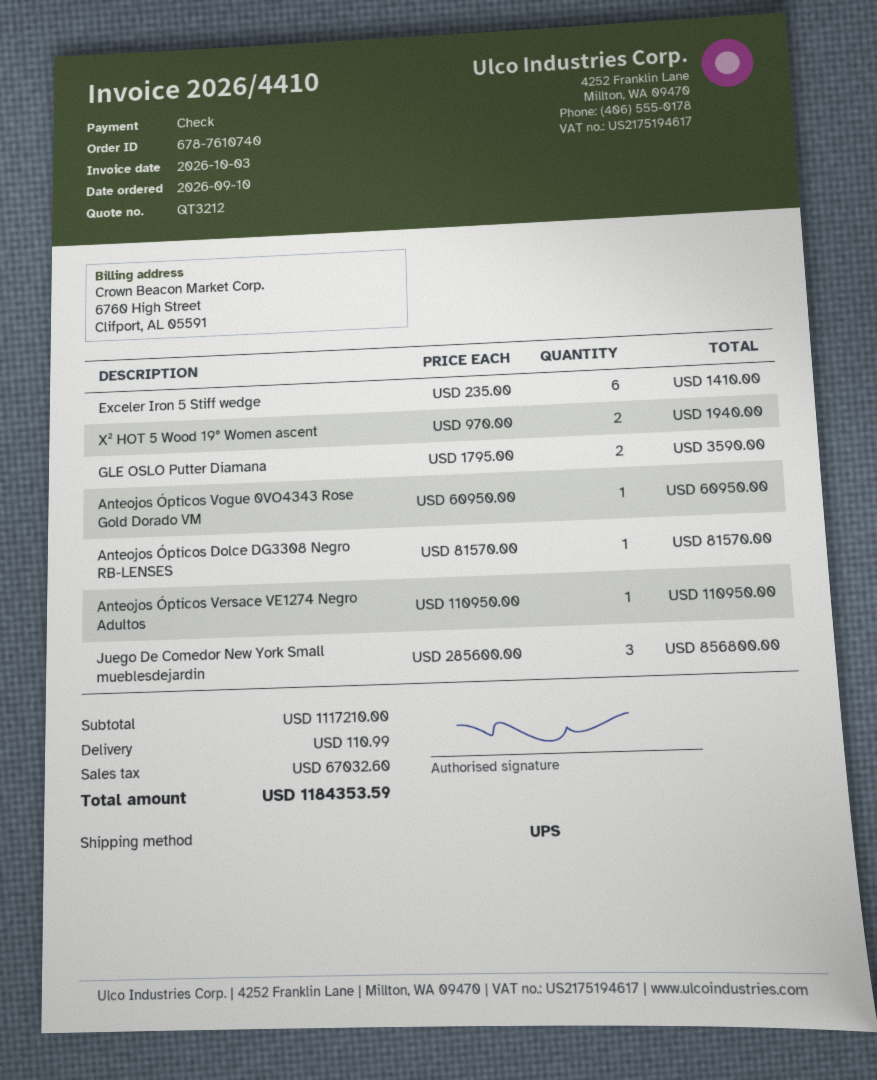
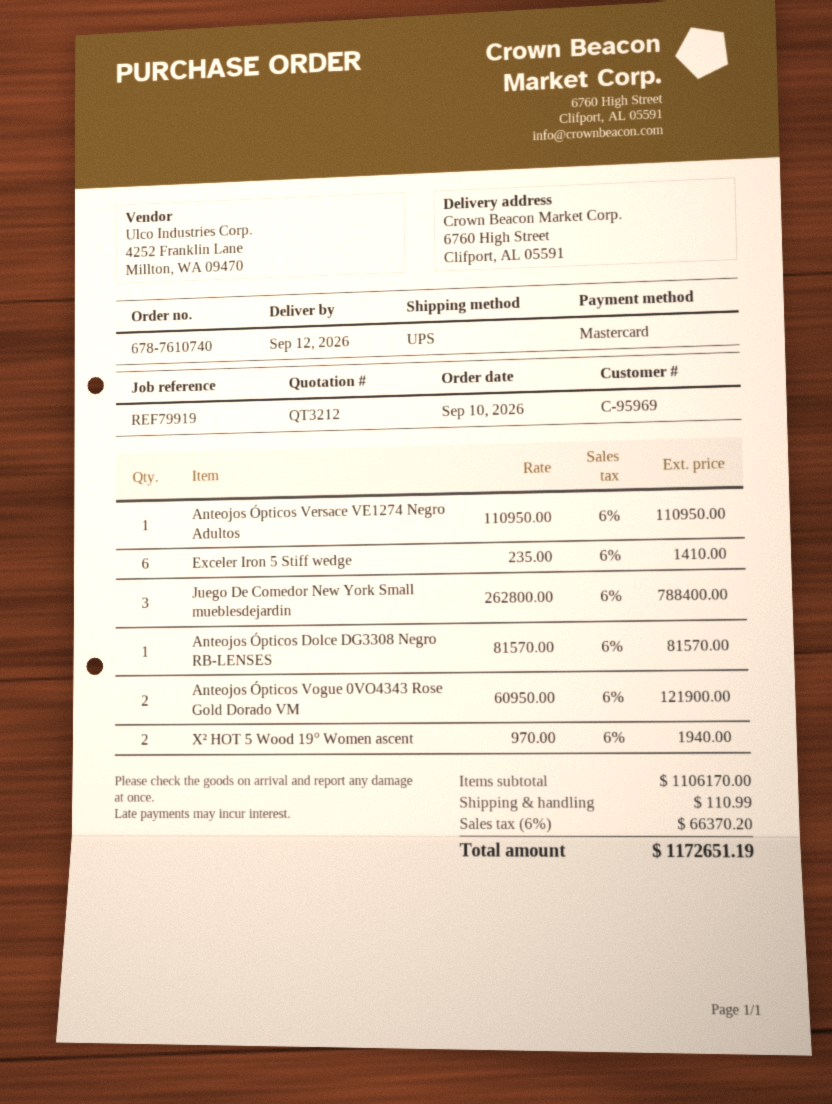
payment method: cheque -> Mastercard
GLE OSLO Putter Diamana: 2 x 1795.00 = 3590.00 -> none
Anteojos Ópticos Vogue 0VO4343 Rose Gold Dorado VM: 1 x 60950.00 = 60950.00 -> 2 x 60950.00 = 121900.00
Juego De Comedor New York Small mueblesdejardin: 3 x 285600.00 = 856800.00 -> 3 x 262800.00 = 788400.00
subtotal: 1117210.00 -> 1106170.00
tax: 67032.60 -> 66370.20
total: 1184353.59 -> 1172651.19

